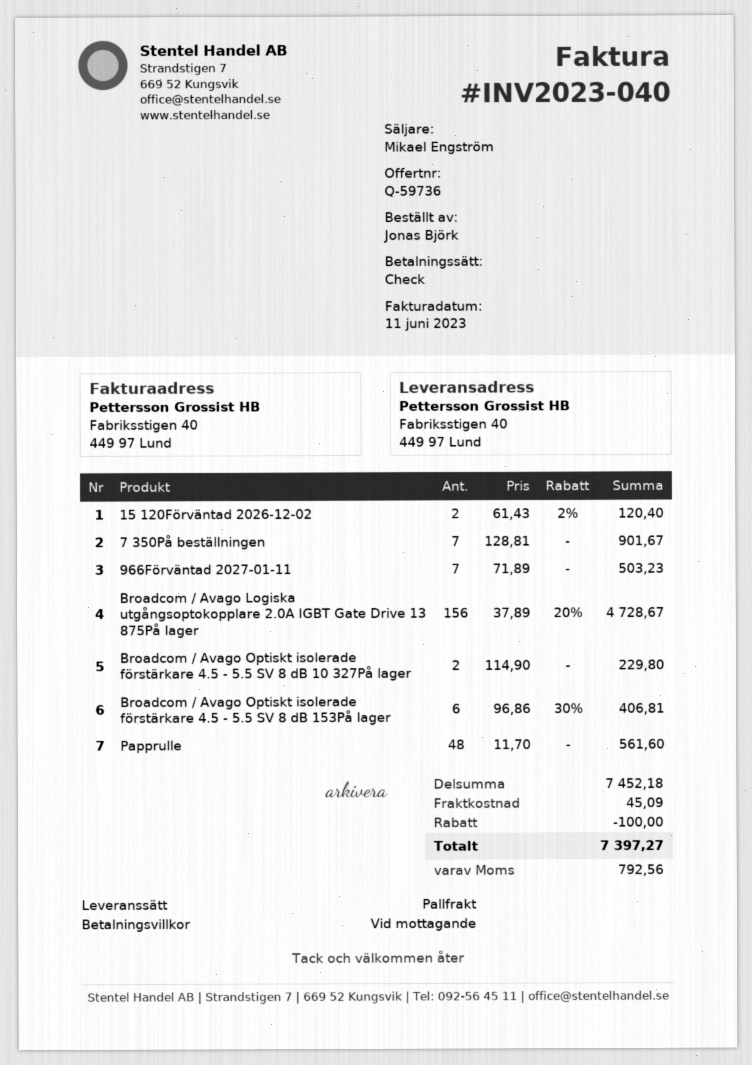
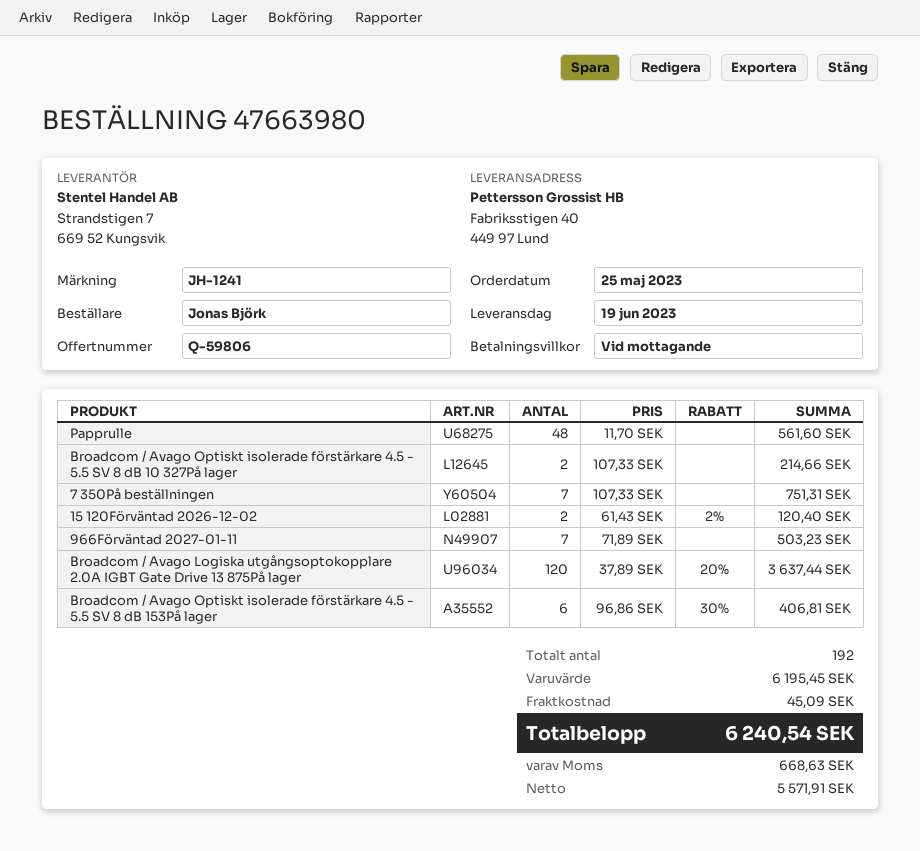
quote number: Q-59736 -> Q-59806
7 350På beställningen: 7 x 128.81 = 901.67 -> 7 x 107.33 = 751.31
Broadcom / Avago Logiska utgångsoptokopplare 2.0A IGBT Gate Drive 13 875På lager: 156 x 37.89 - 20% = 4728.67 -> 120 x 37.89 - 20% = 3637.44
Broadcom / Avago Optiskt isolerade förstärkare 4.5 - 5.5 SV 8 dB 10 327På lager: 2 x 114.90 = 229.80 -> 2 x 107.33 = 214.66
subtotal: 7452.18 -> 6195.45
discount: 100.00 -> none
tax: 792.56 -> 668.63
total: 7397.27 -> 6240.54

